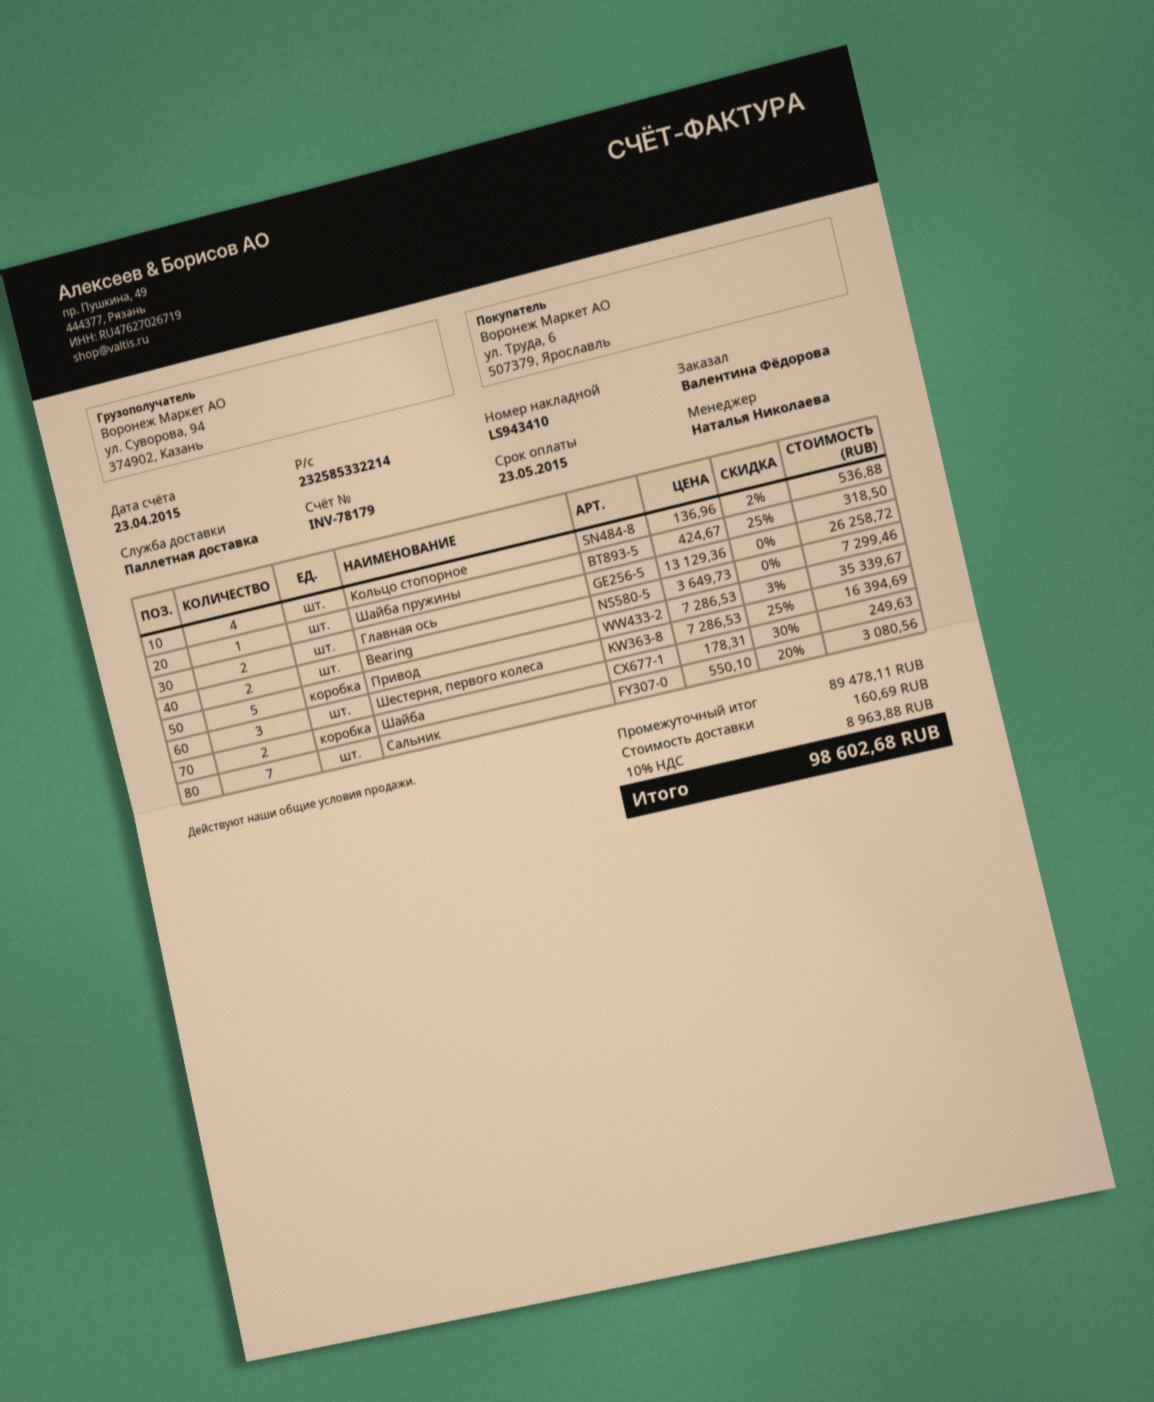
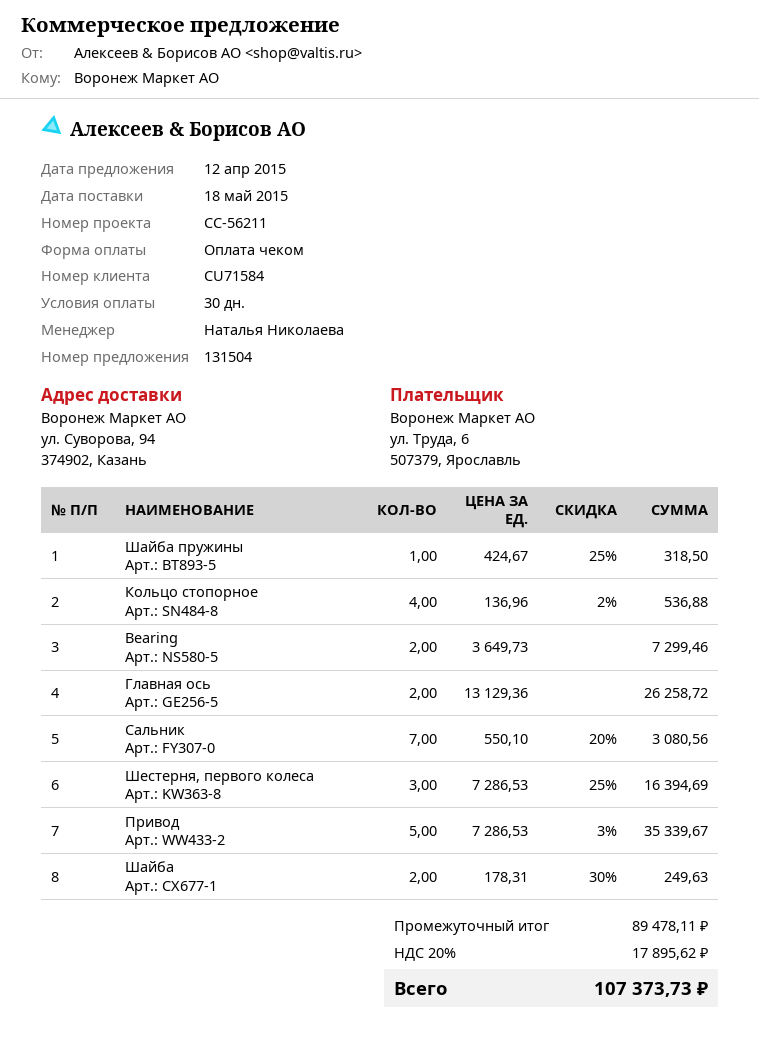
shipping: 160.69 -> none
tax: 10% = 8963.88 -> 20% = 17895.62
total: 98602.68 -> 107373.73

